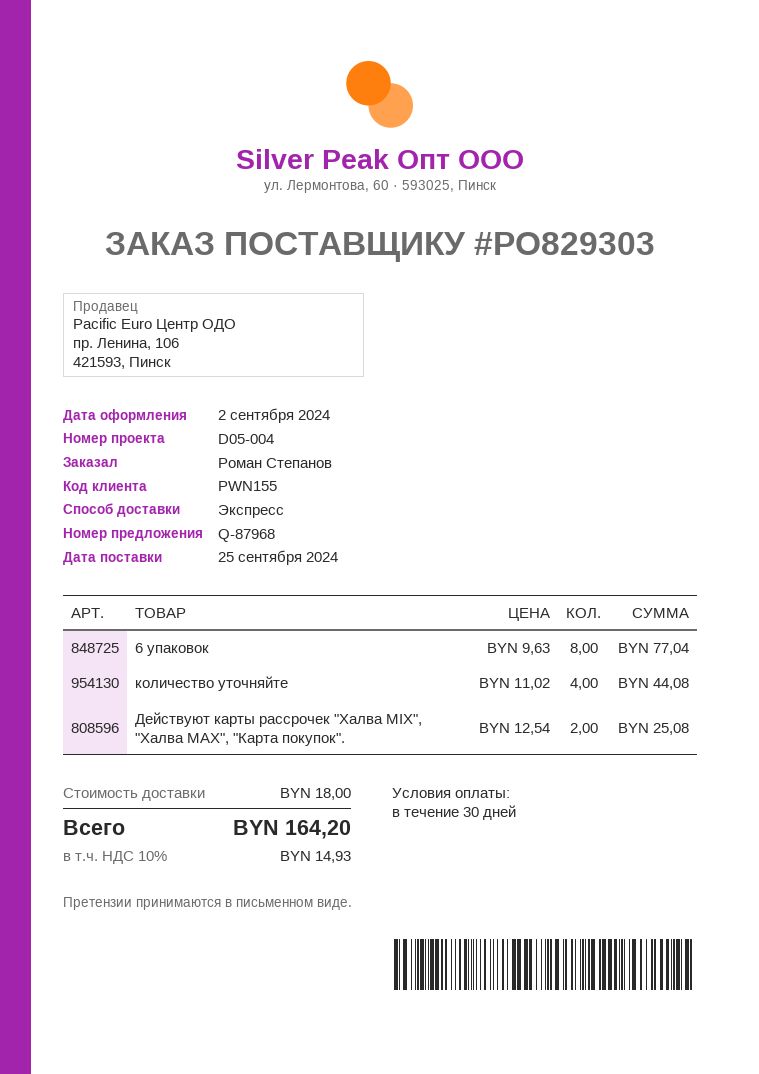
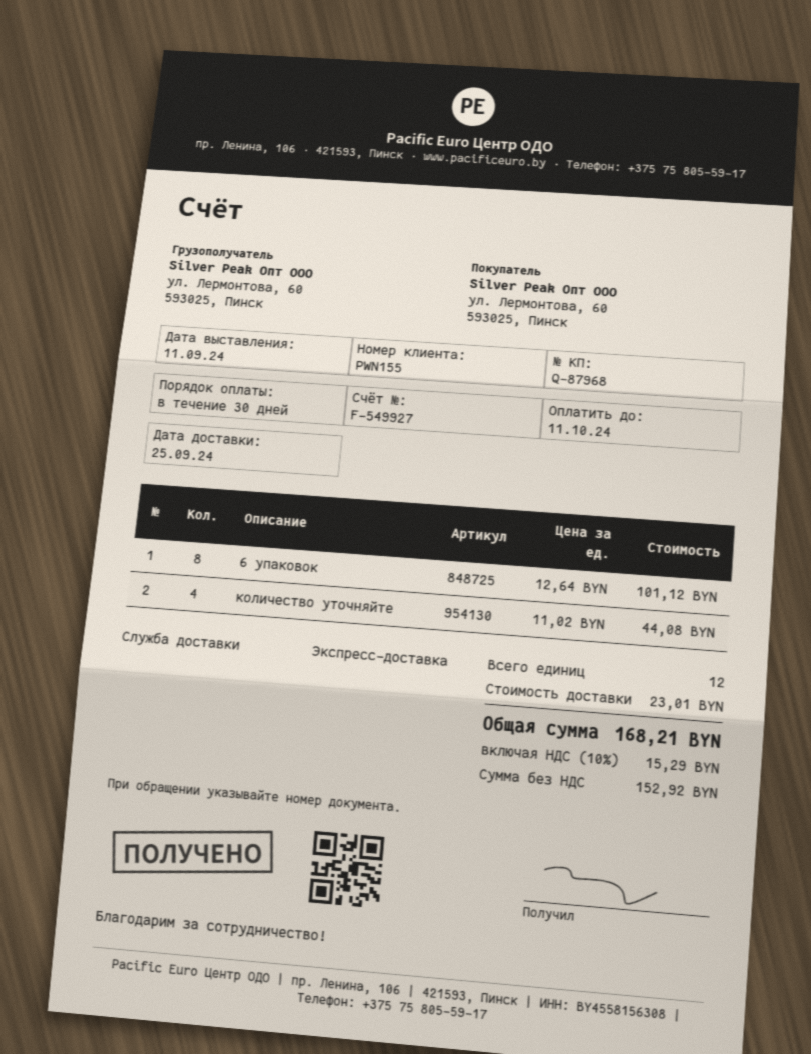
6 упаковок: 8 x 9.63 = 77.04 -> 8 x 12.64 = 101.12
Действуют карты рассрочек "Халва MIX", "Халва MAX", "Карта покупок".: 2 x 12.54 = 25.08 -> none
shipping: 18.00 -> 23.01
tax: 10% = 14.93 -> 10% = 15.29
total: 164.20 -> 168.21

